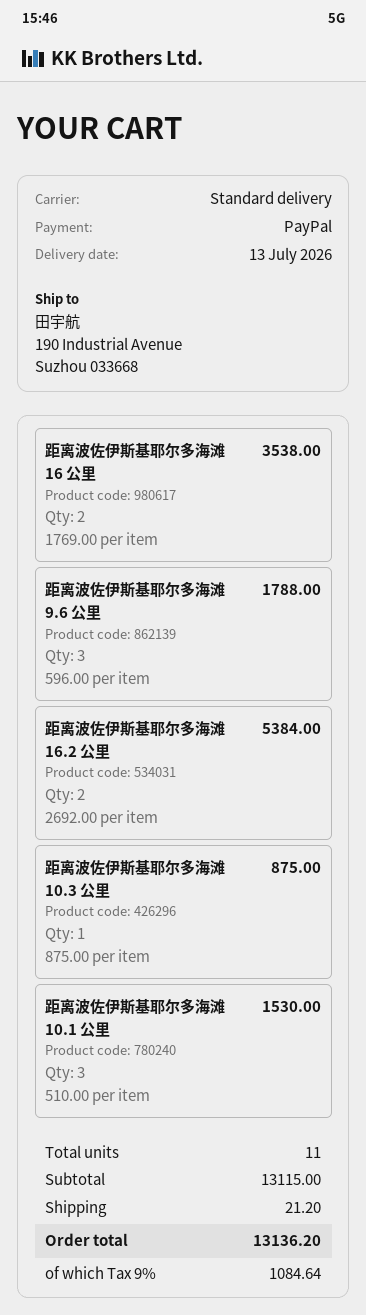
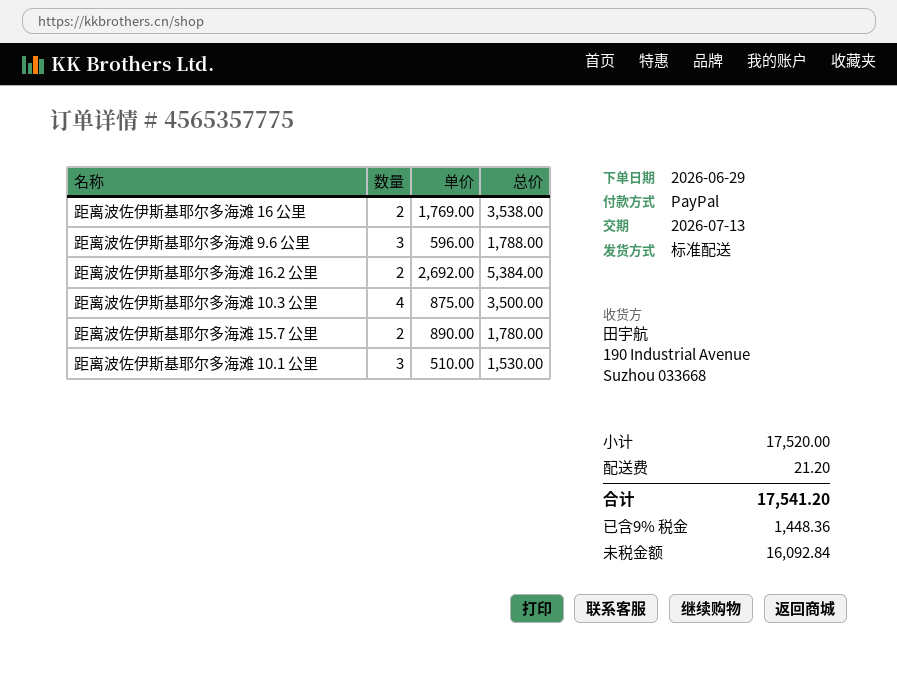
距离波佐伊斯基耶尔多海滩 10.3 公里: 1 x 875.00 = 875.00 -> 4 x 875.00 = 3500.00
距离波佐伊斯基耶尔多海滩 15.7 公里: none -> 2 x 890.00 = 1780.00
subtotal: 13115.00 -> 17520.00
tax: 9% = 1084.64 -> 9% = 1448.36
total: 13136.20 -> 17541.20

